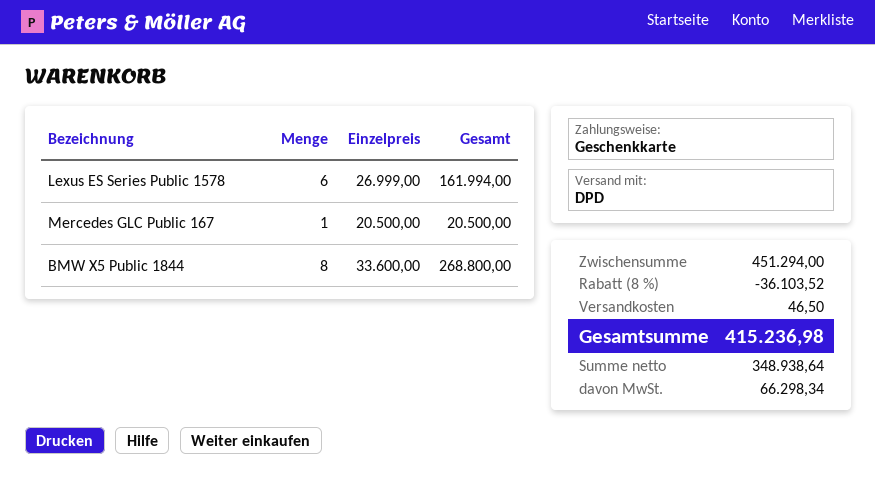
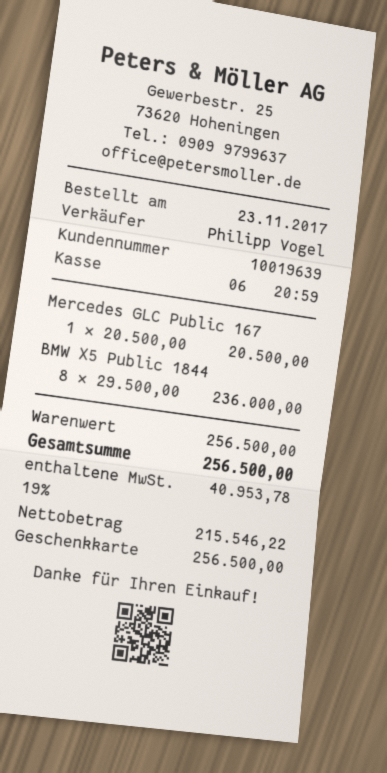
Lexus ES Series Public 1578: 6 x 26999.00 = 161994.00 -> none
BMW X5 Public 1844: 8 x 33600.00 = 268800.00 -> 8 x 29500.00 = 236000.00
subtotal: 451294.00 -> 256500.00
discount: 8% = 36103.52 -> none
shipping: 46.50 -> none
net: 348938.64 -> 215546.22
tax: 66298.34 -> 40953.78
total: 415236.98 -> 256500.00

